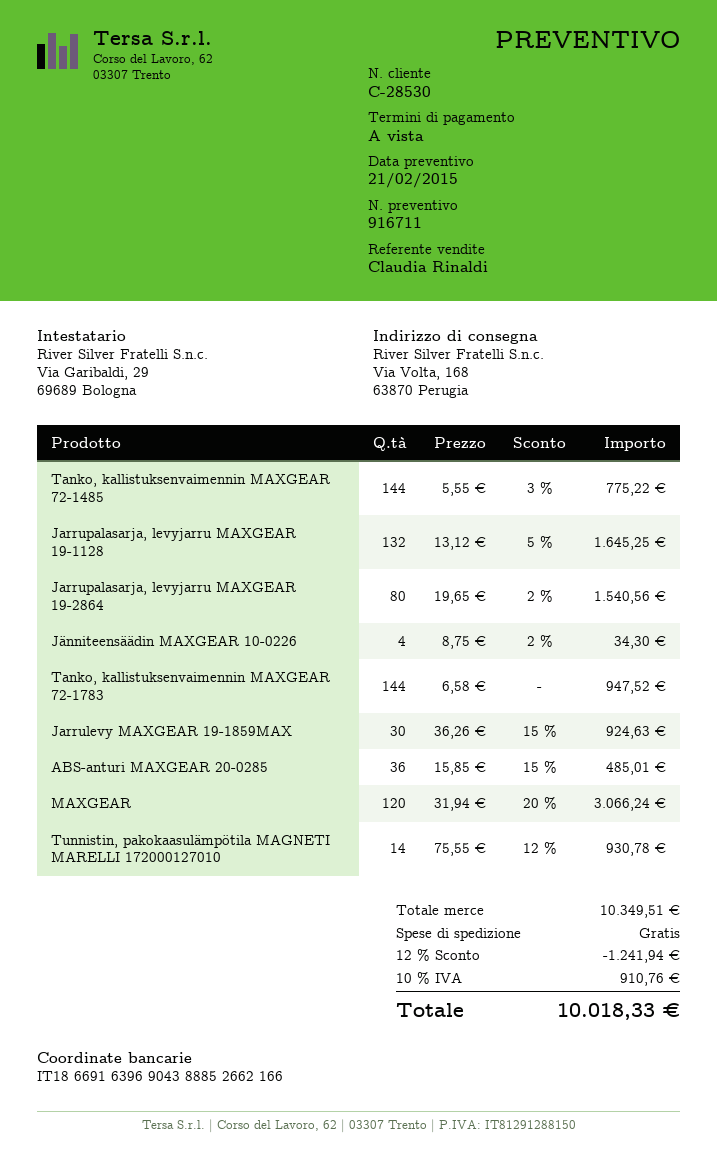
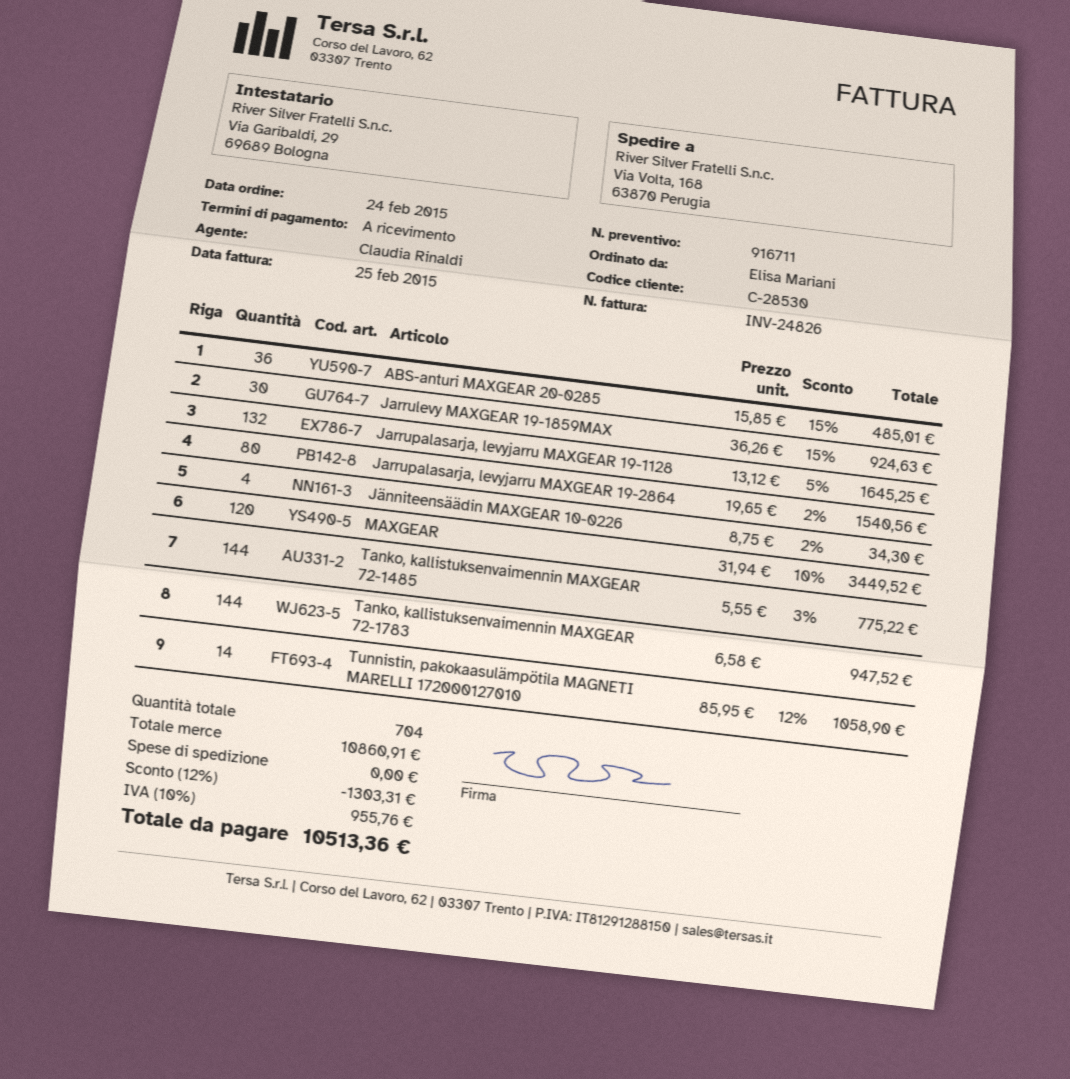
MAXGEAR: 120 x 31.94 - 20% = 3066.24 -> 120 x 31.94 - 10% = 3449.52
Tunnistin, pakokaasulämpötila MAGNETI MARELLI 172000127010: 14 x 75.55 - 12% = 930.78 -> 14 x 85.95 - 12% = 1058.90
subtotal: 10349.51 -> 10860.91
discount: 12% = 1241.94 -> 12% = 1303.31
tax: 10% = 910.76 -> 10% = 955.76
total: 10018.33 -> 10513.36

